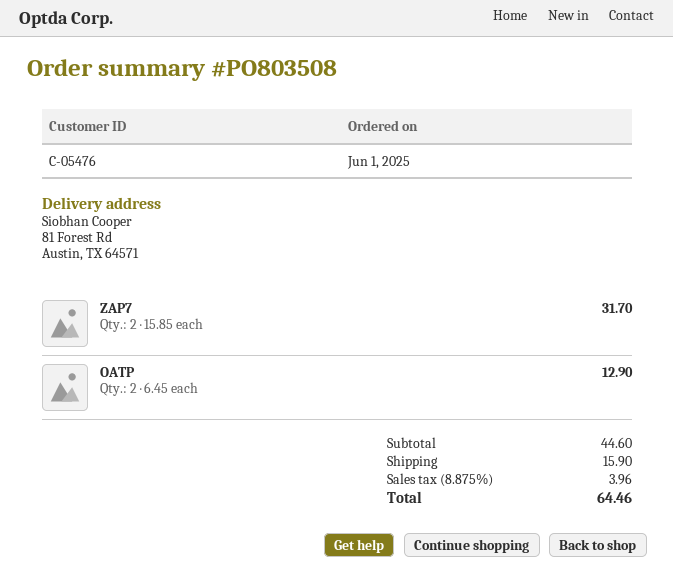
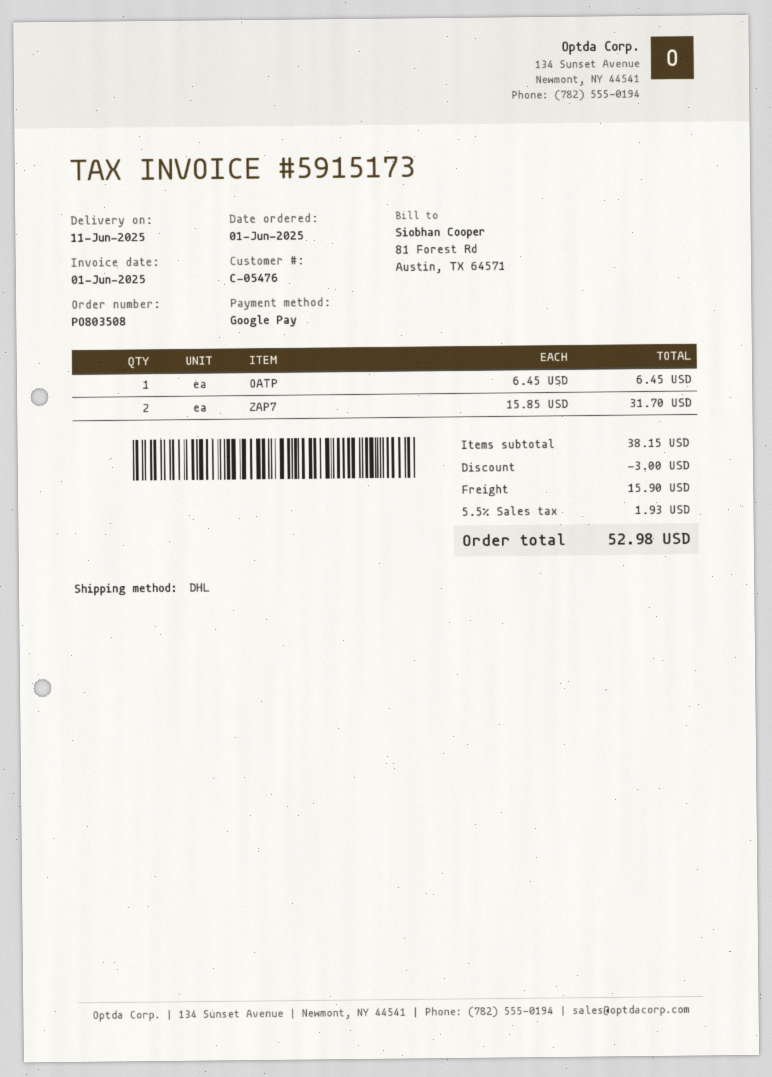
OATP: 2 x 6.45 = 12.90 -> 1 x 6.45 = 6.45
subtotal: 44.60 -> 38.15
discount: none -> 3.00
tax: 8.875% = 3.96 -> 5.5% = 1.93
total: 64.46 -> 52.98

